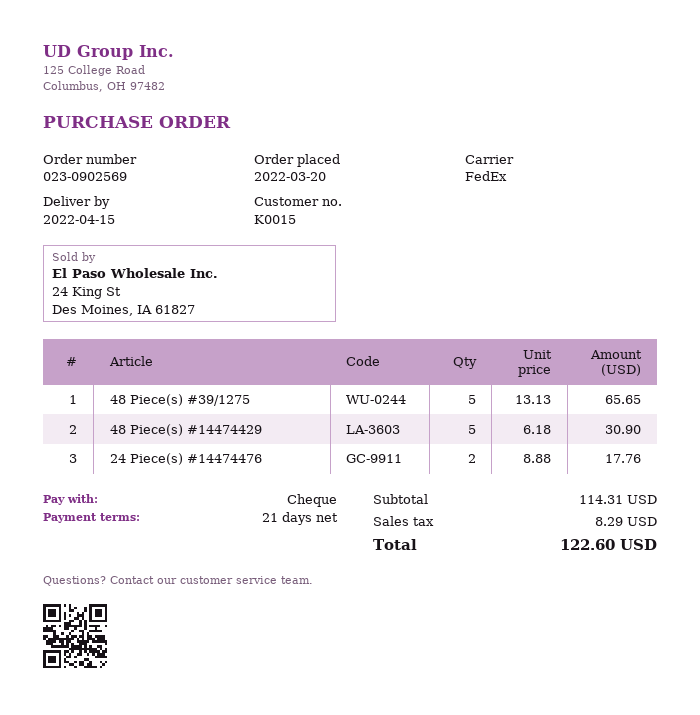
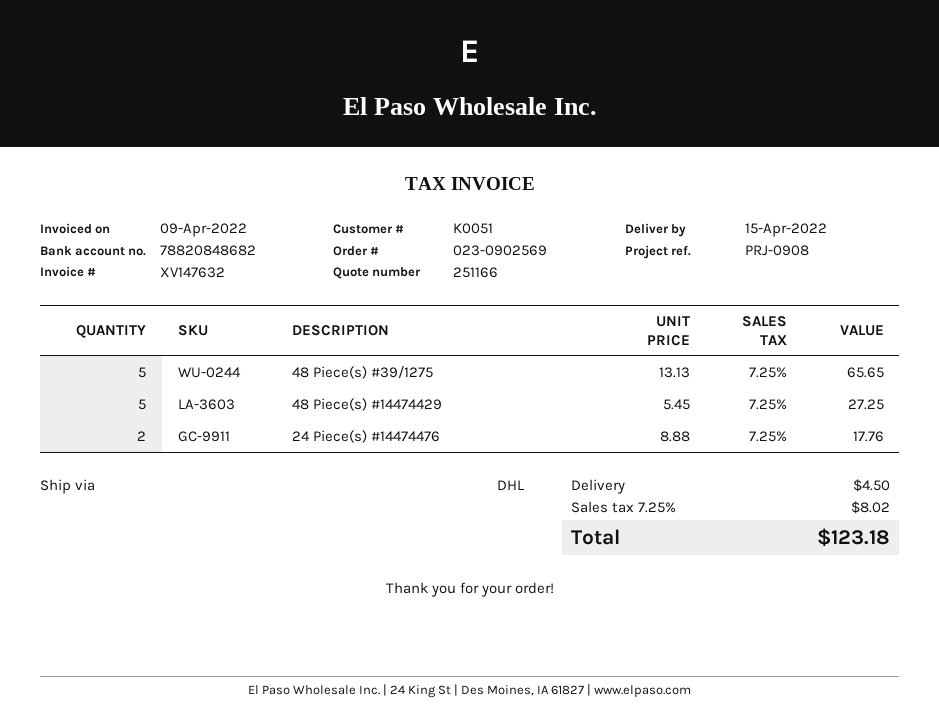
customer number: K0015 -> K0051
shipping method: FedEx -> DHL
48 Piece(s) #14474429: 5 x 6.18 = 30.90 -> 5 x 5.45 = 27.25
shipping: none -> 4.50
tax: 8.29 -> 8.02
total: 122.60 -> 123.18

